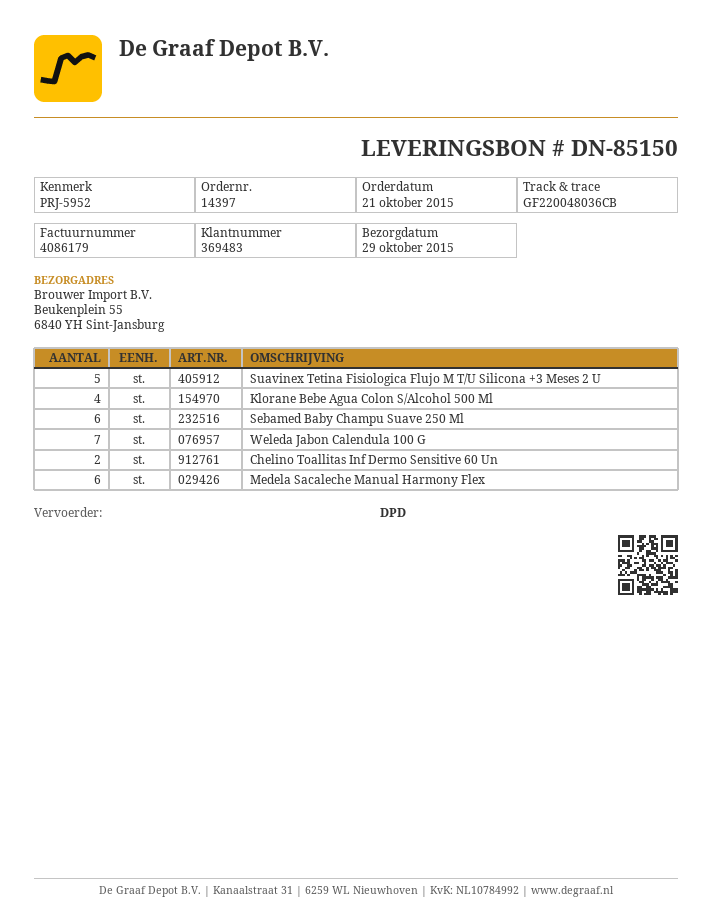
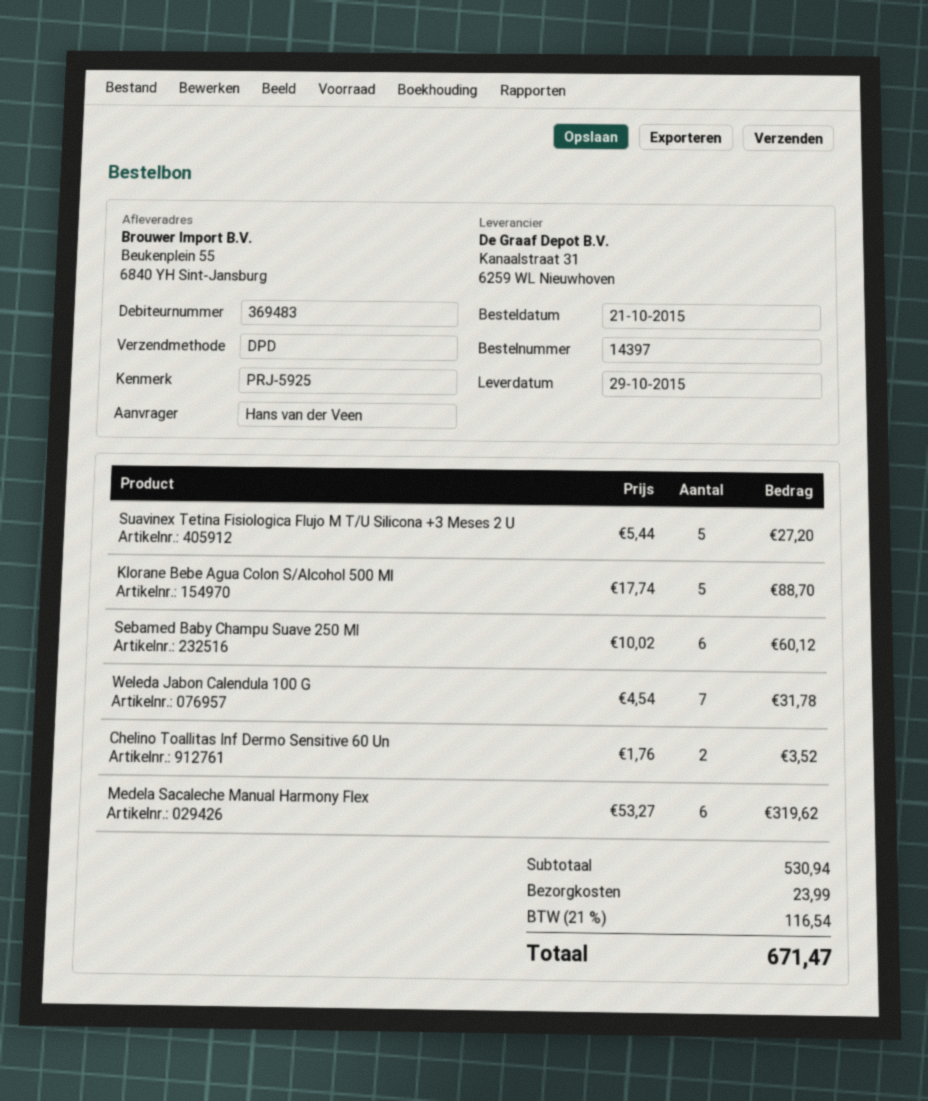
reference: PRJ-5952 -> PRJ-5925
Klorane Bebe Agua Colon S/Alcohol 500 Ml: 4 -> 5

